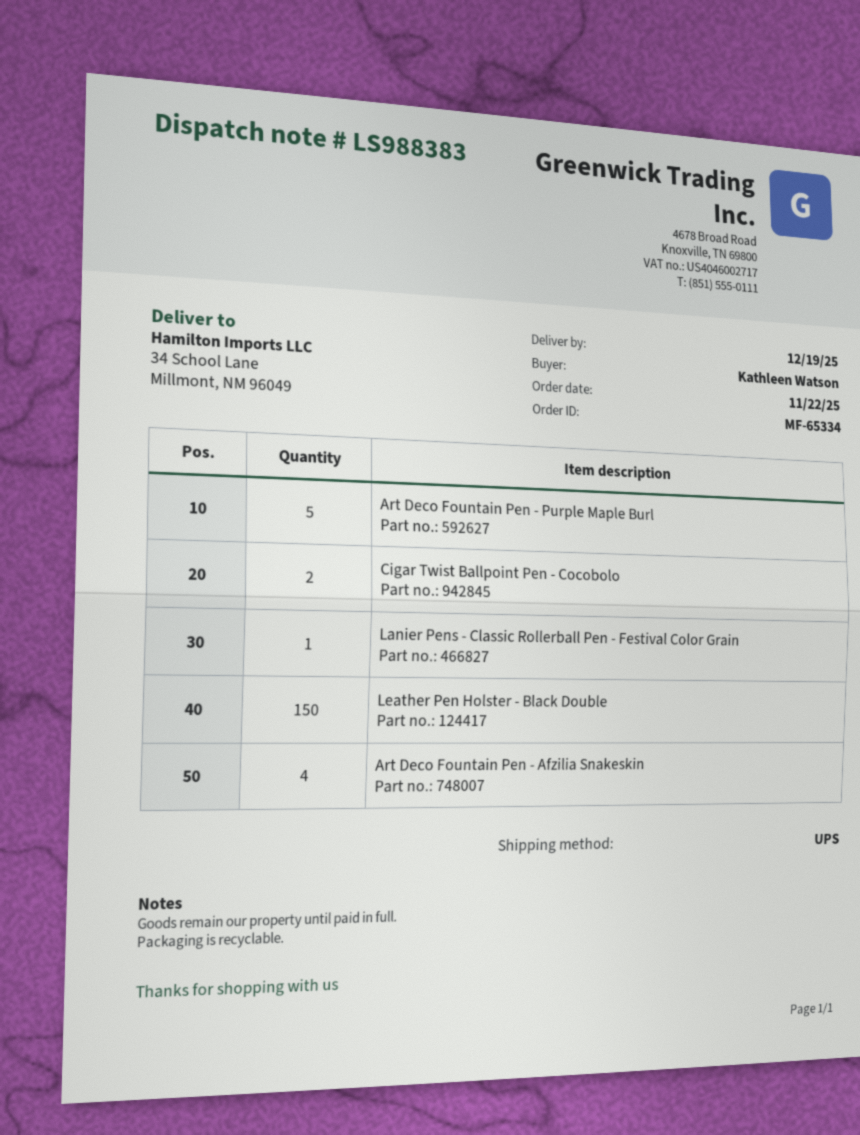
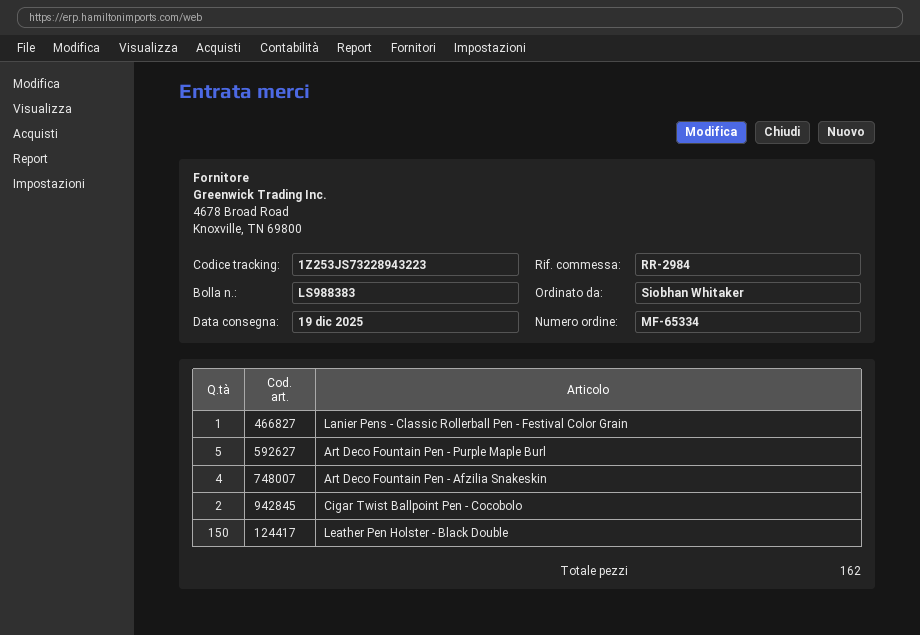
ordered by: Kathleen Watson -> Siobhan Whitaker

